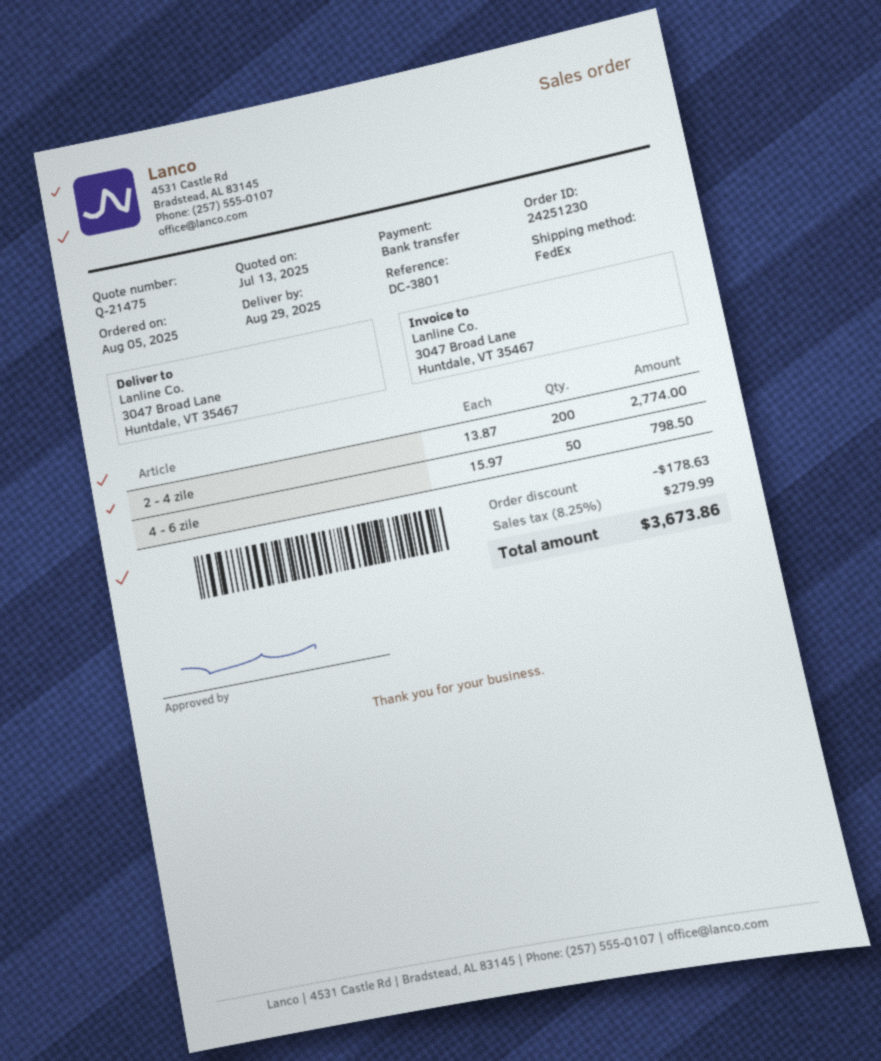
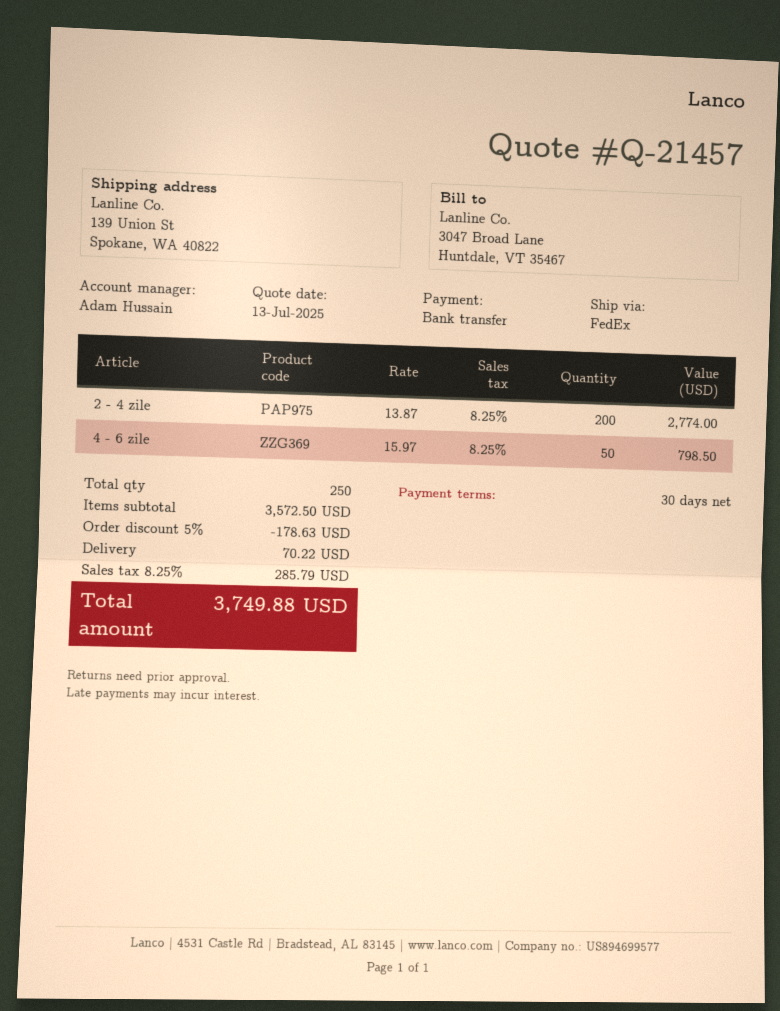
quote number: Q-21475 -> Q-21457
ship to: 3047 Broad Lane, Huntdale, VT 35467 -> 139 Union St, Spokane, WA 40822
shipping: none -> 70.22
tax: 8.25% = 279.99 -> 8.25% = 285.79
total: 3673.86 -> 3749.88

